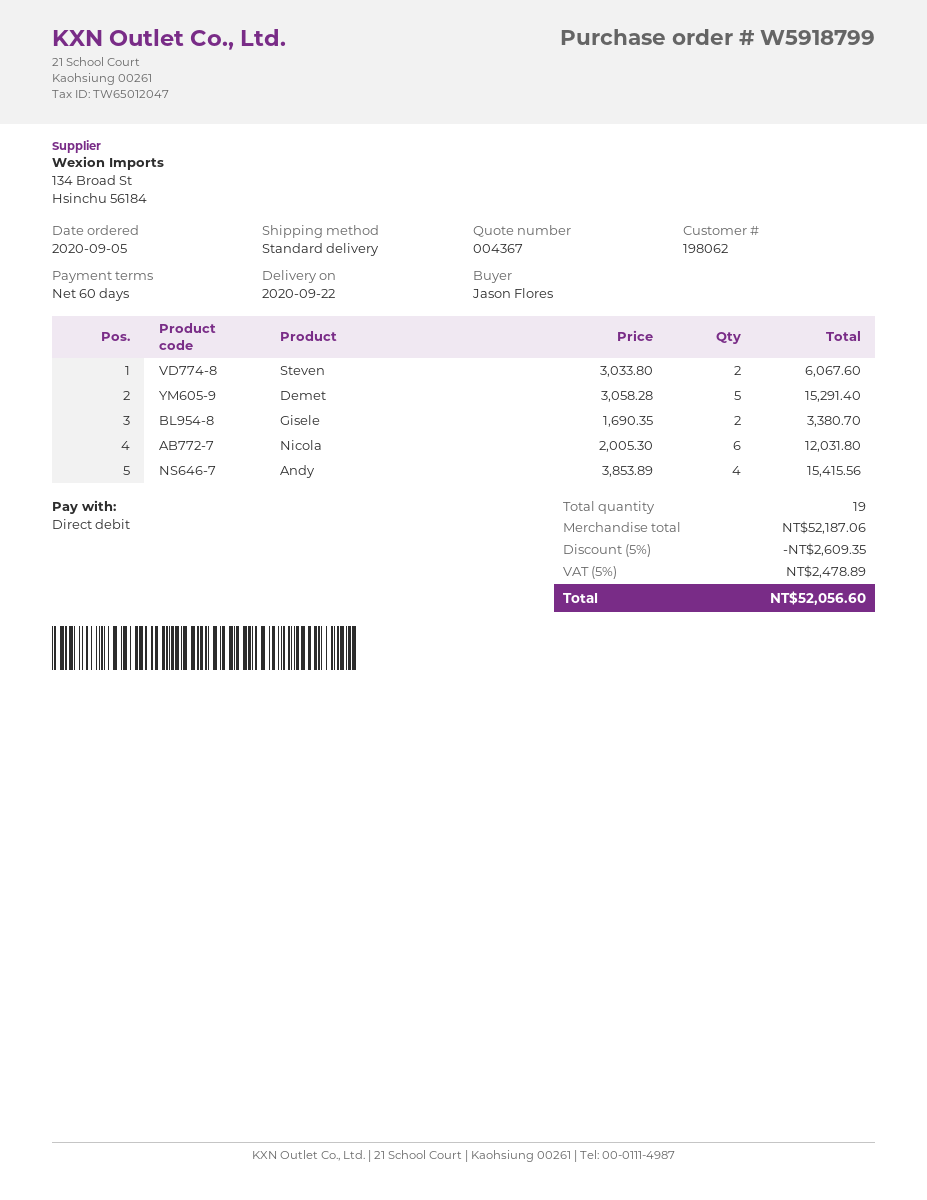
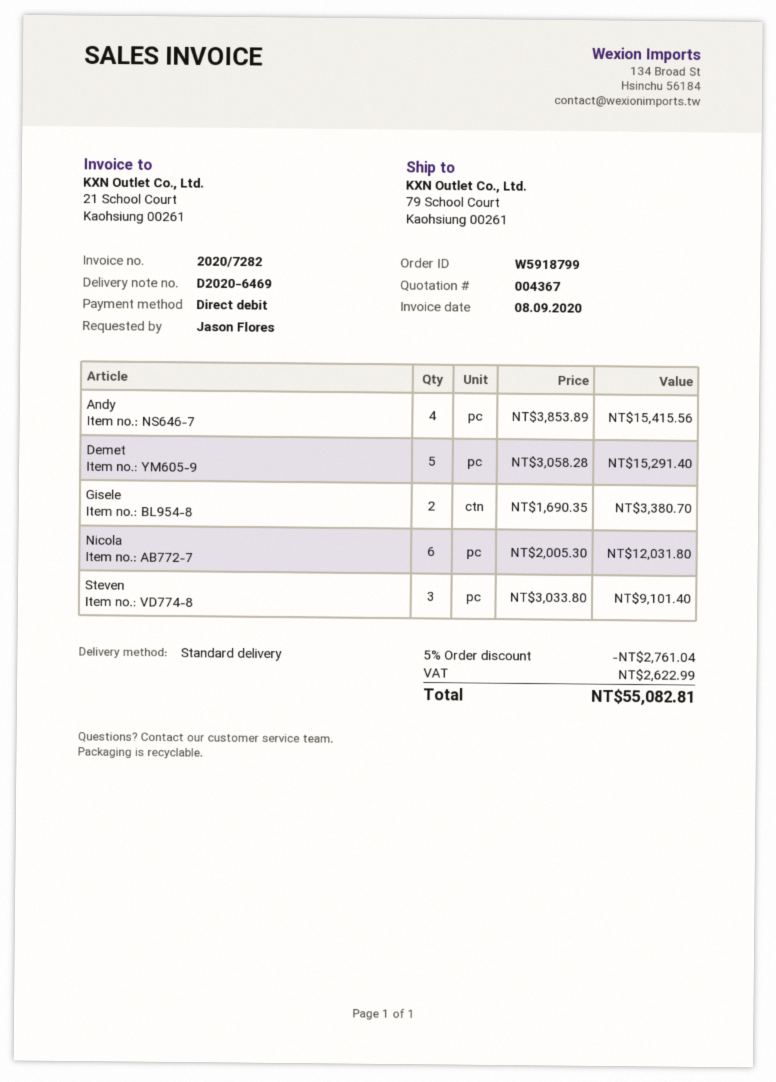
Steven: 2 x 3033.80 = 6067.60 -> 3 x 3033.80 = 9101.40
discount: 5% = 2609.35 -> 5% = 2761.04
tax: 2478.89 -> 2622.99
total: 52056.60 -> 55082.81

